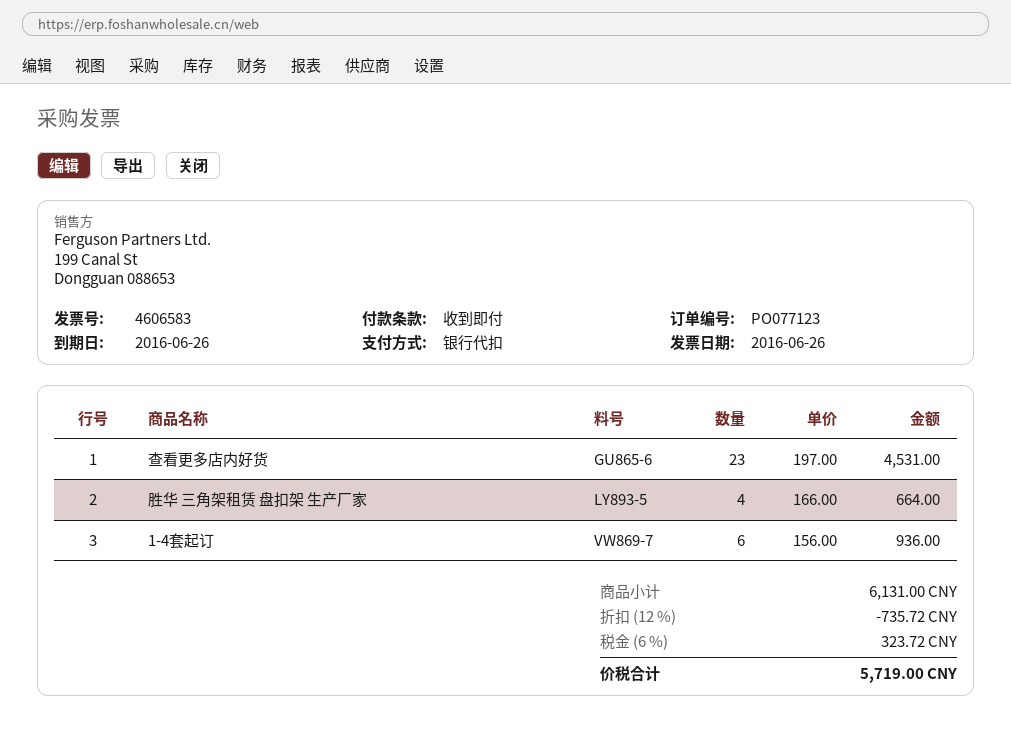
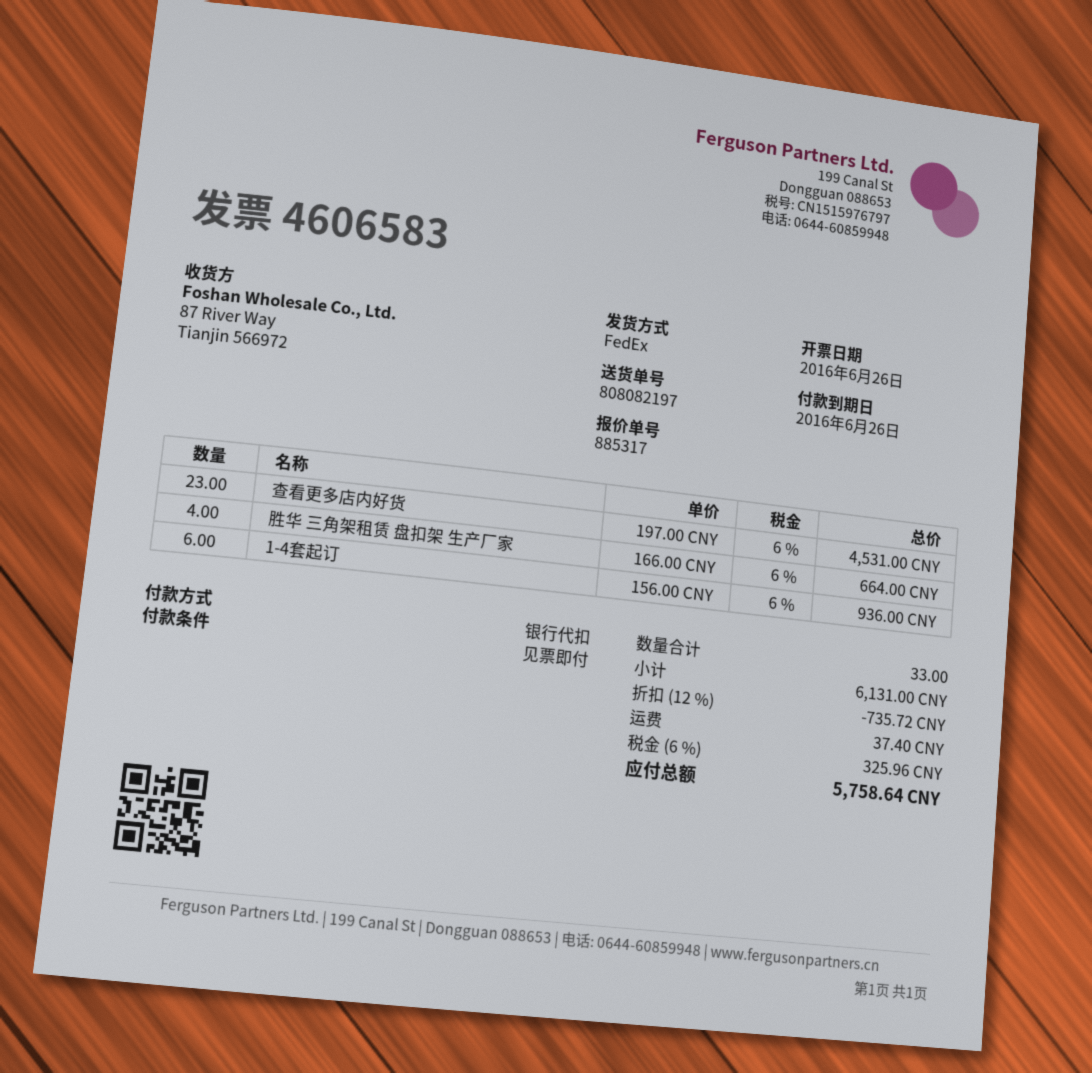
shipping: none -> 37.40
tax: 6% = 323.72 -> 6% = 325.96
total: 5719.00 -> 5758.64

